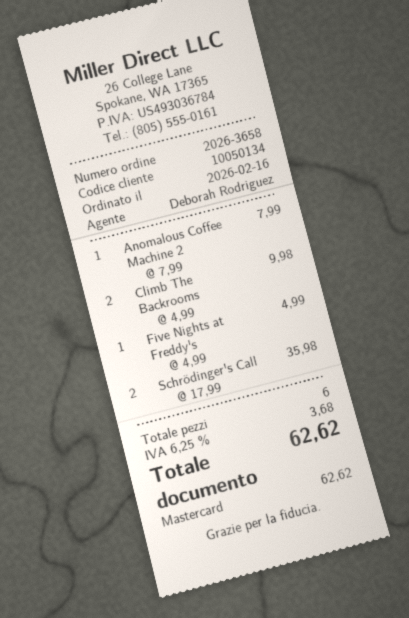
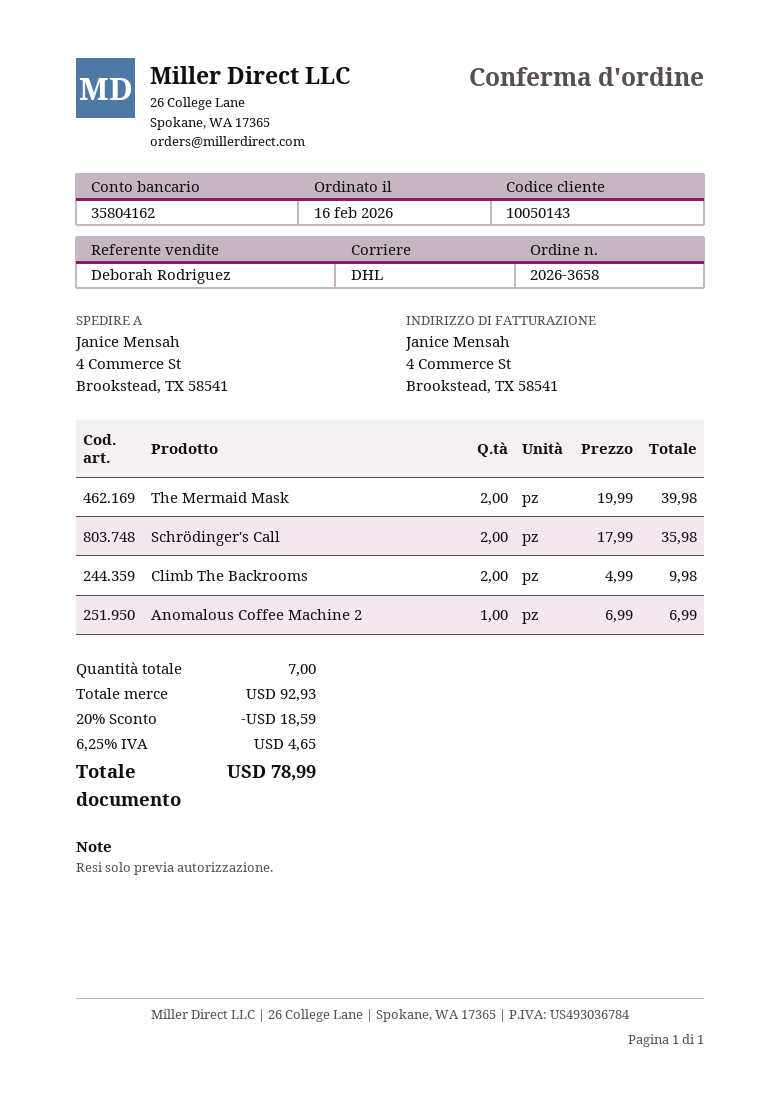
customer number: 10050134 -> 10050143
Anomalous Coffee Machine 2: 1 x 7.99 = 7.99 -> 1 x 6.99 = 6.99
Five Nights at Freddy's: 1 x 4.99 = 4.99 -> none
The Mermaid Mask: none -> 2 x 19.99 = 39.98
total quantity: 6 -> 7
discount: none -> 20% = 18.59
tax: 6.25% = 3.68 -> 6.25% = 4.65
total: 62.62 -> 78.99

